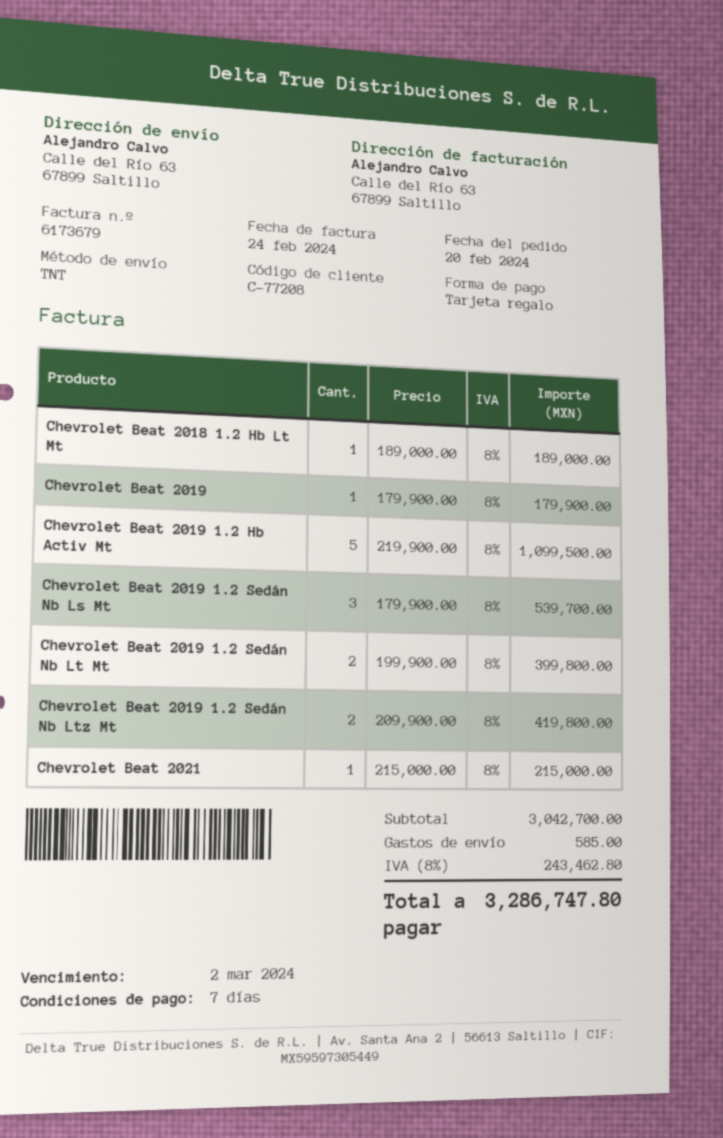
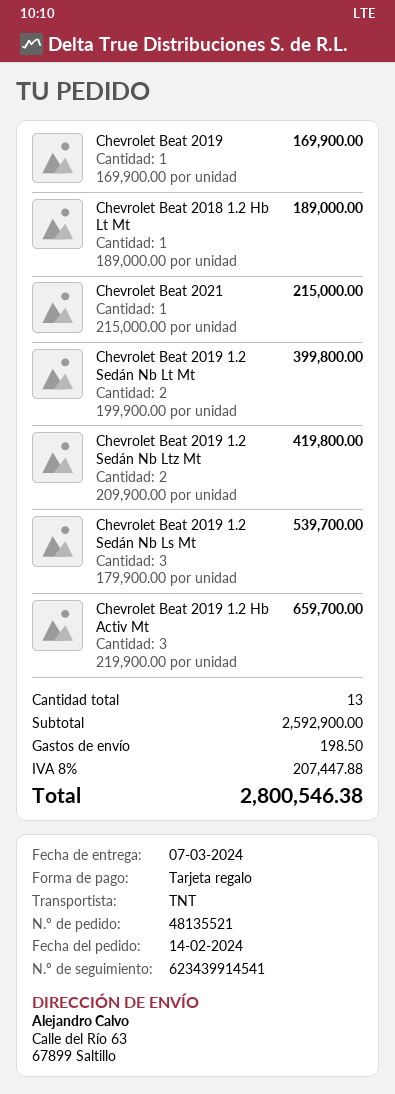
order date: 2024-02-20 -> 2024-02-14
Chevrolet Beat 2019: 1 x 179900.00 = 179900.00 -> 1 x 169900.00 = 169900.00
Chevrolet Beat 2019 1.2 Hb Activ Mt: 5 x 219900.00 = 1099500.00 -> 3 x 219900.00 = 659700.00
subtotal: 3042700.00 -> 2592900.00
shipping: 585.00 -> 198.50
tax: 8% = 243462.80 -> 8% = 207447.88
total: 3286747.80 -> 2800546.38

